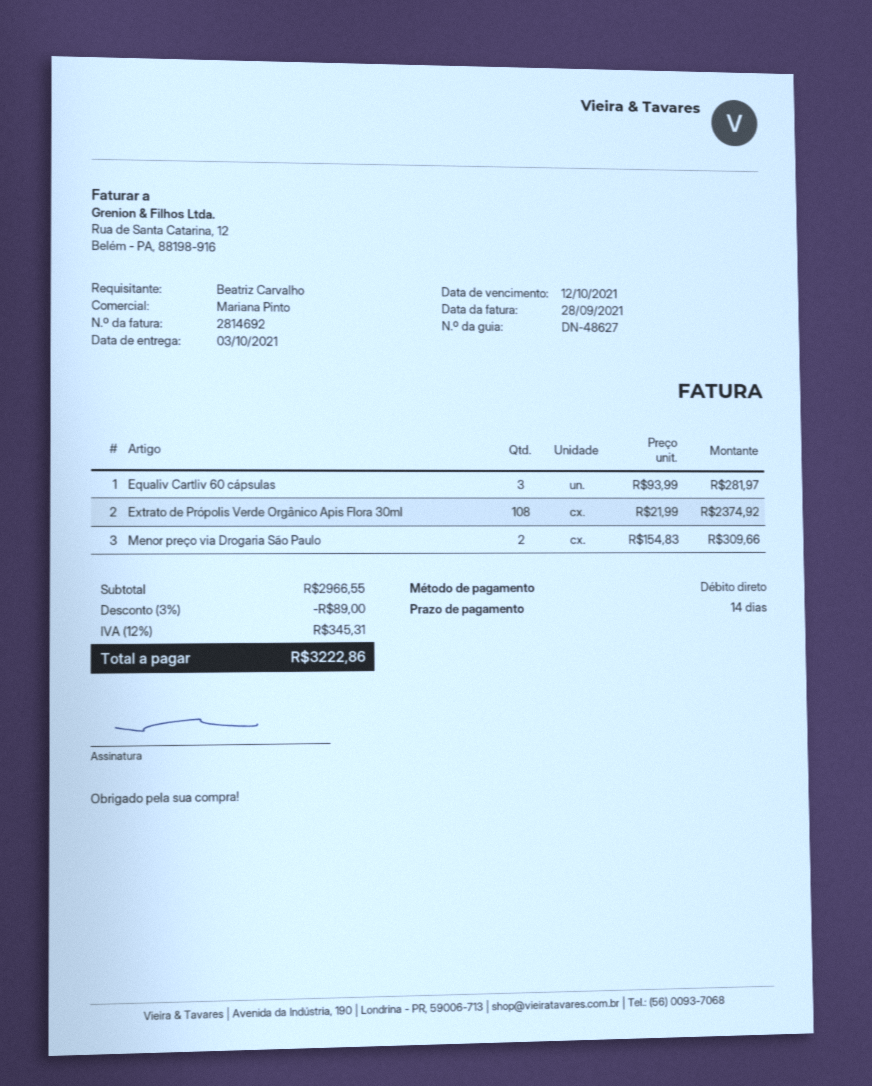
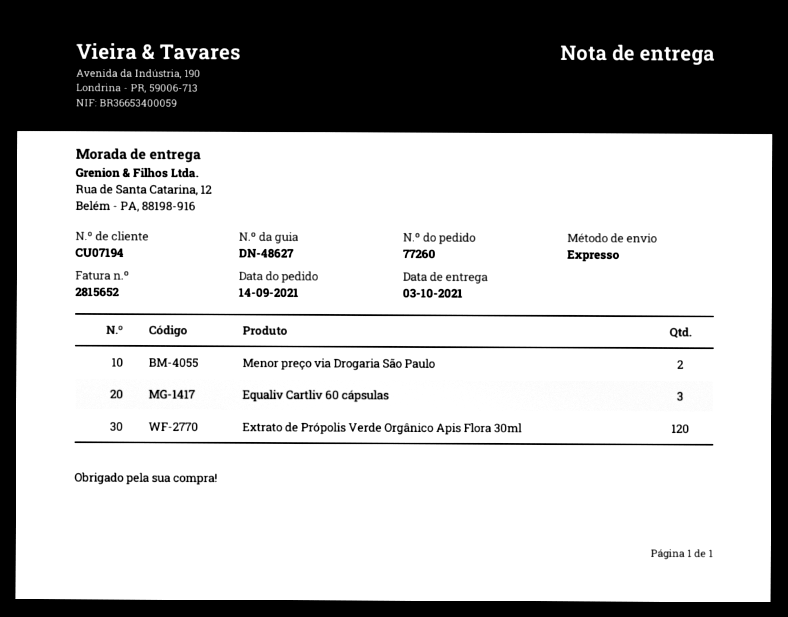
invoice number: 2814692 -> 2815652
Extrato de Própolis Verde Orgânico Apis Flora 30ml: 108 -> 120

